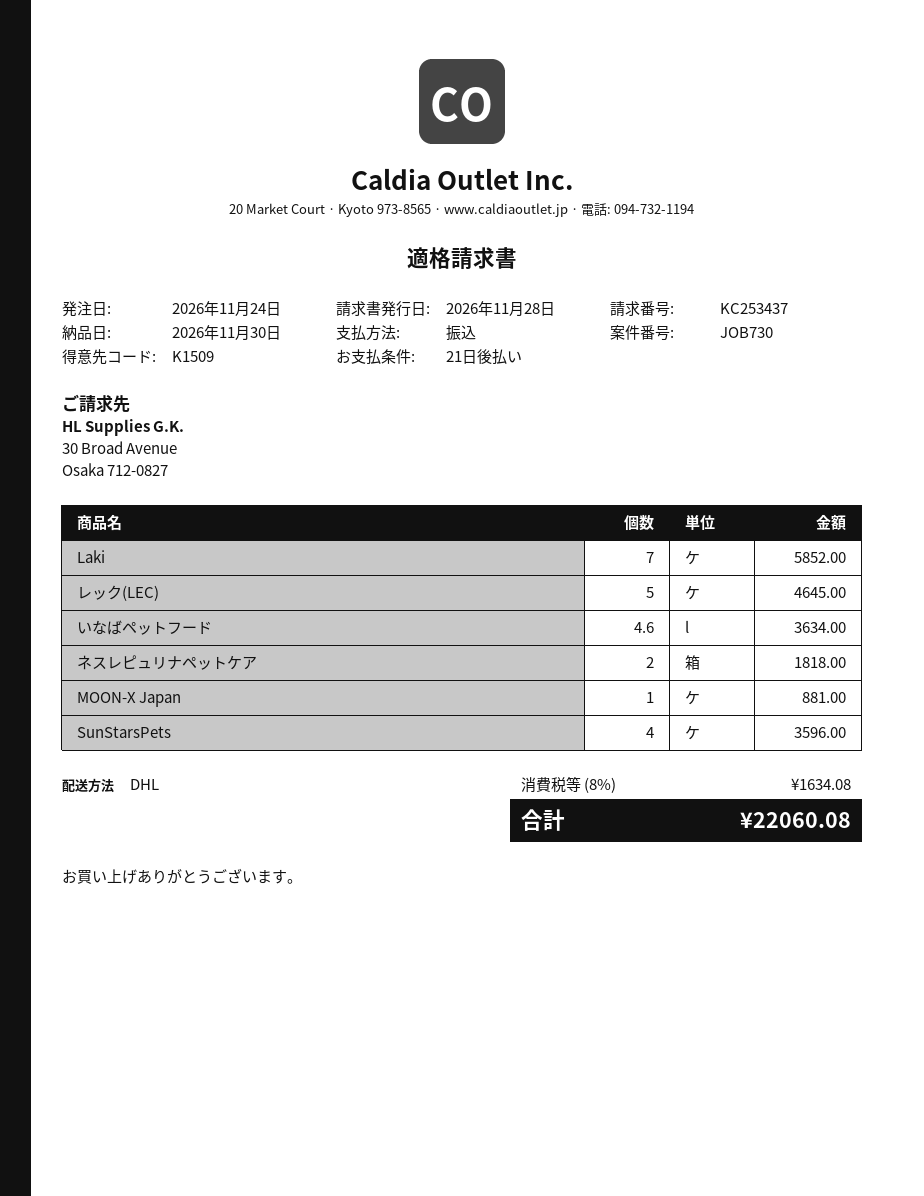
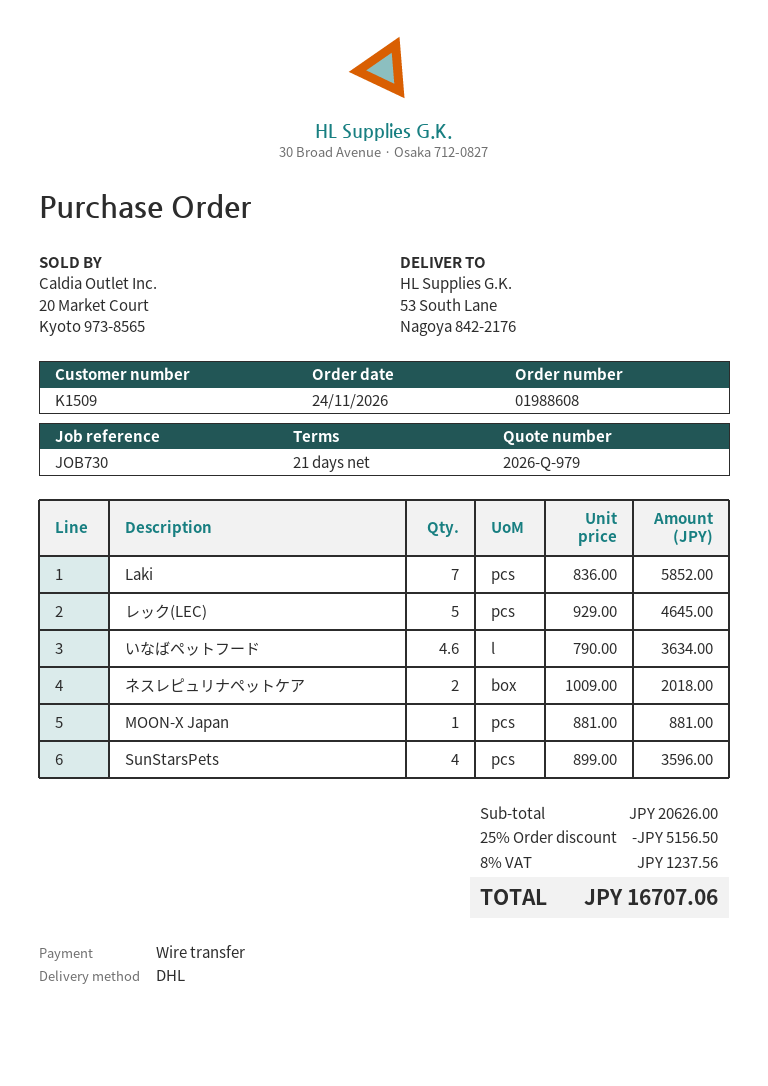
ネスレピュリナペットケア: 2 for 1818.00 -> 2 for 2018.00
discount: none -> 25% = 5156.50
tax: 8% = 1634.08 -> 8% = 1237.56
total: 22060.08 -> 16707.06

